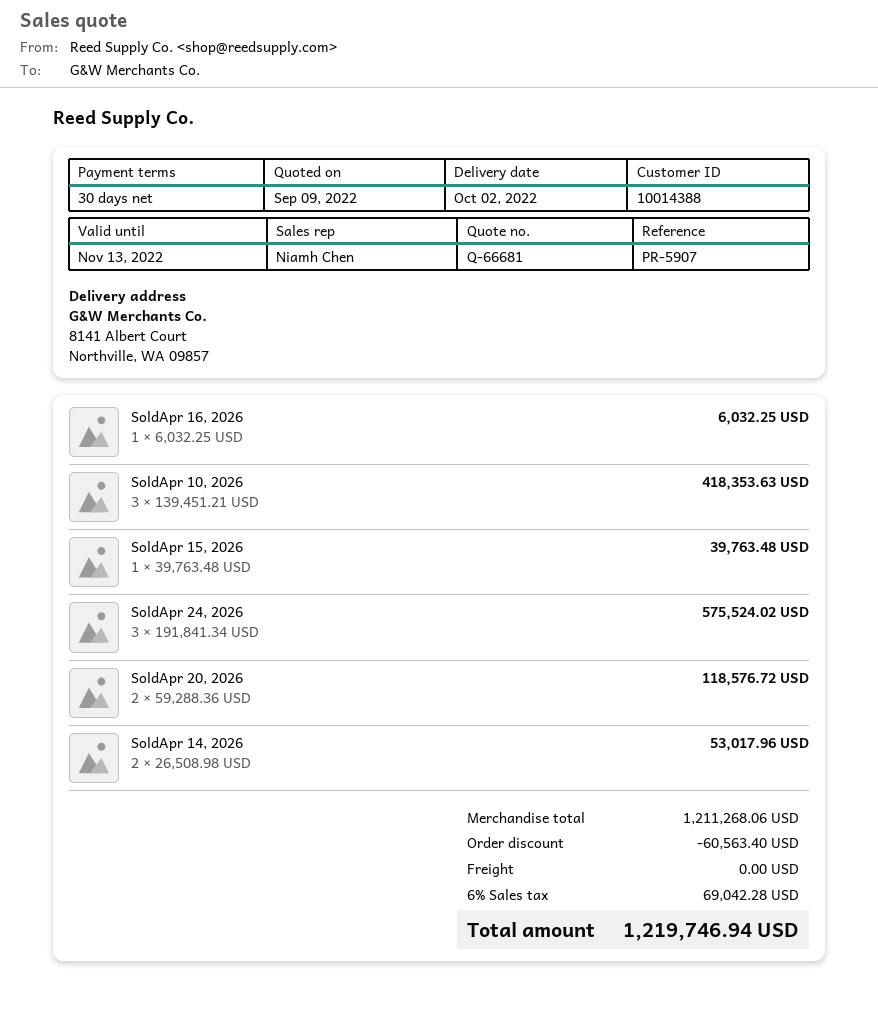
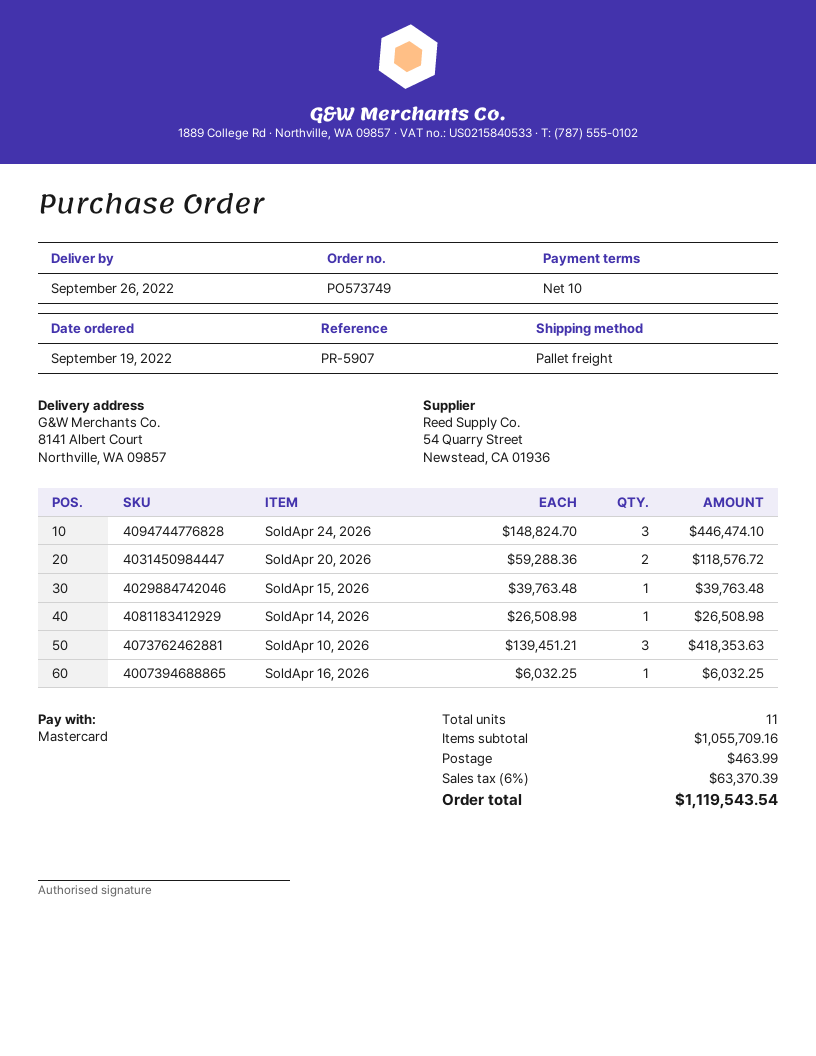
delivery date: 2022-10-02 -> 2022-09-26
payment terms: 30 days -> 10 days
SoldApr 24, 2026: 3 x 191841.34 = 575524.02 -> 3 x 148824.70 = 446474.10
SoldApr 14, 2026: 2 x 26508.98 = 53017.96 -> 1 x 26508.98 = 26508.98
subtotal: 1211268.06 -> 1055709.16
discount: 60563.40 -> none
shipping: 0.00 -> 463.99
tax: 6% = 69042.28 -> 6% = 63370.39
total: 1219746.94 -> 1119543.54

